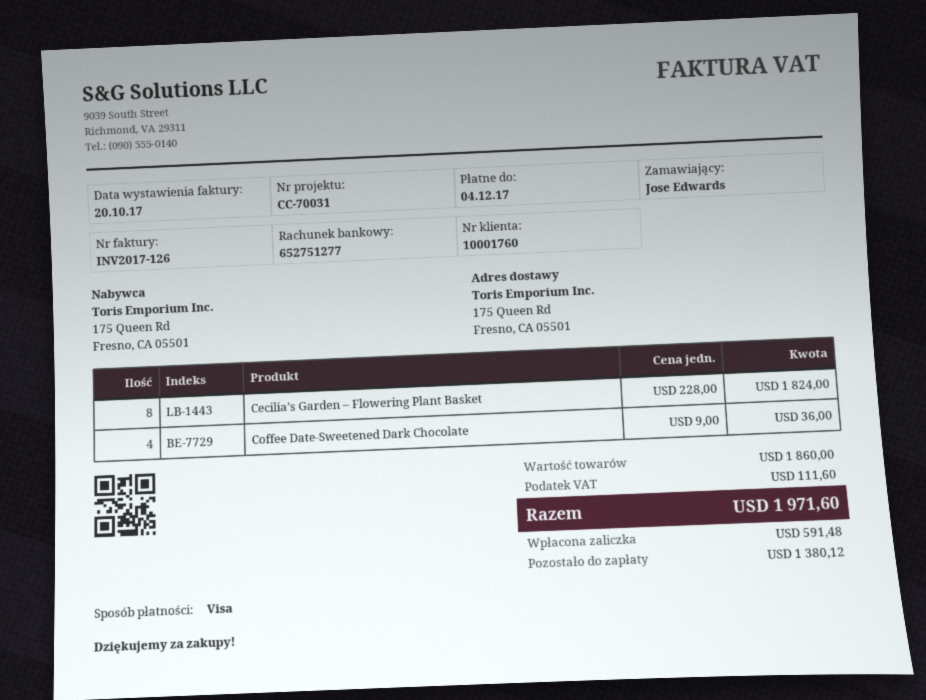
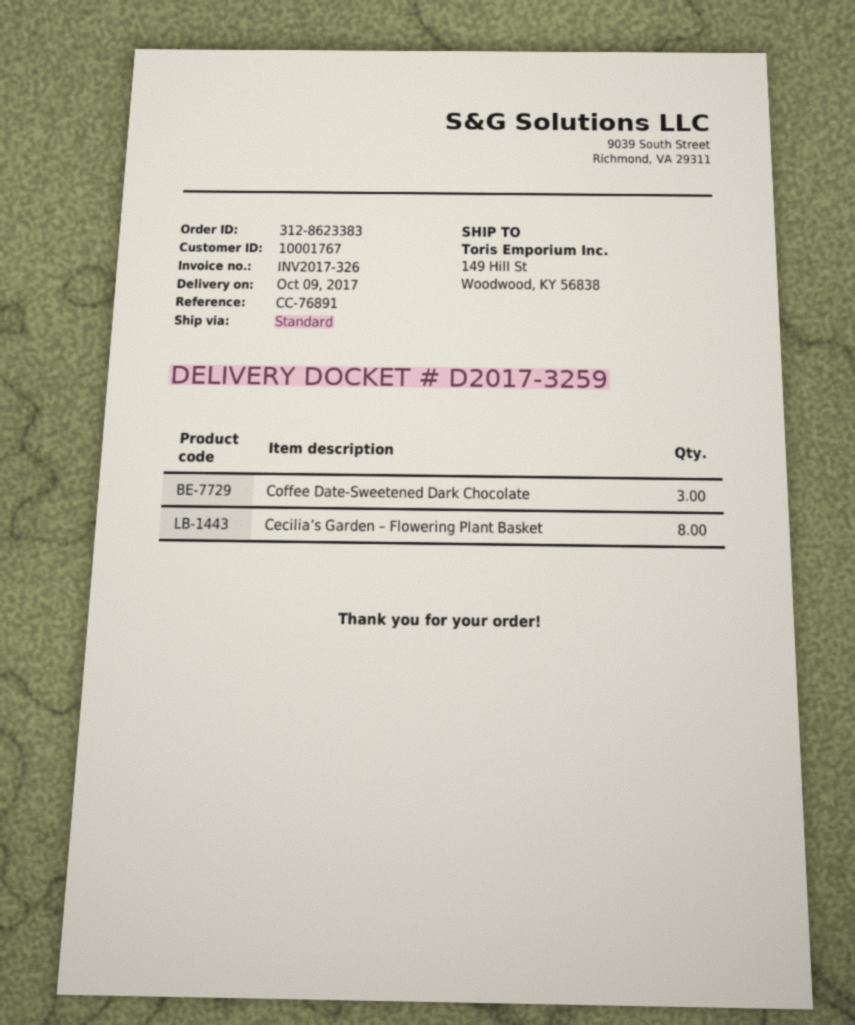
invoice number: INV2017-126 -> INV2017-326
customer number: 10001760 -> 10001767
reference: CC-70031 -> CC-76891
ship to: 175 Queen Rd, Fresno, CA 05501 -> 149 Hill St, Woodwood, KY 56838
Coffee Date-Sweetened Dark Chocolate: 4 -> 3

